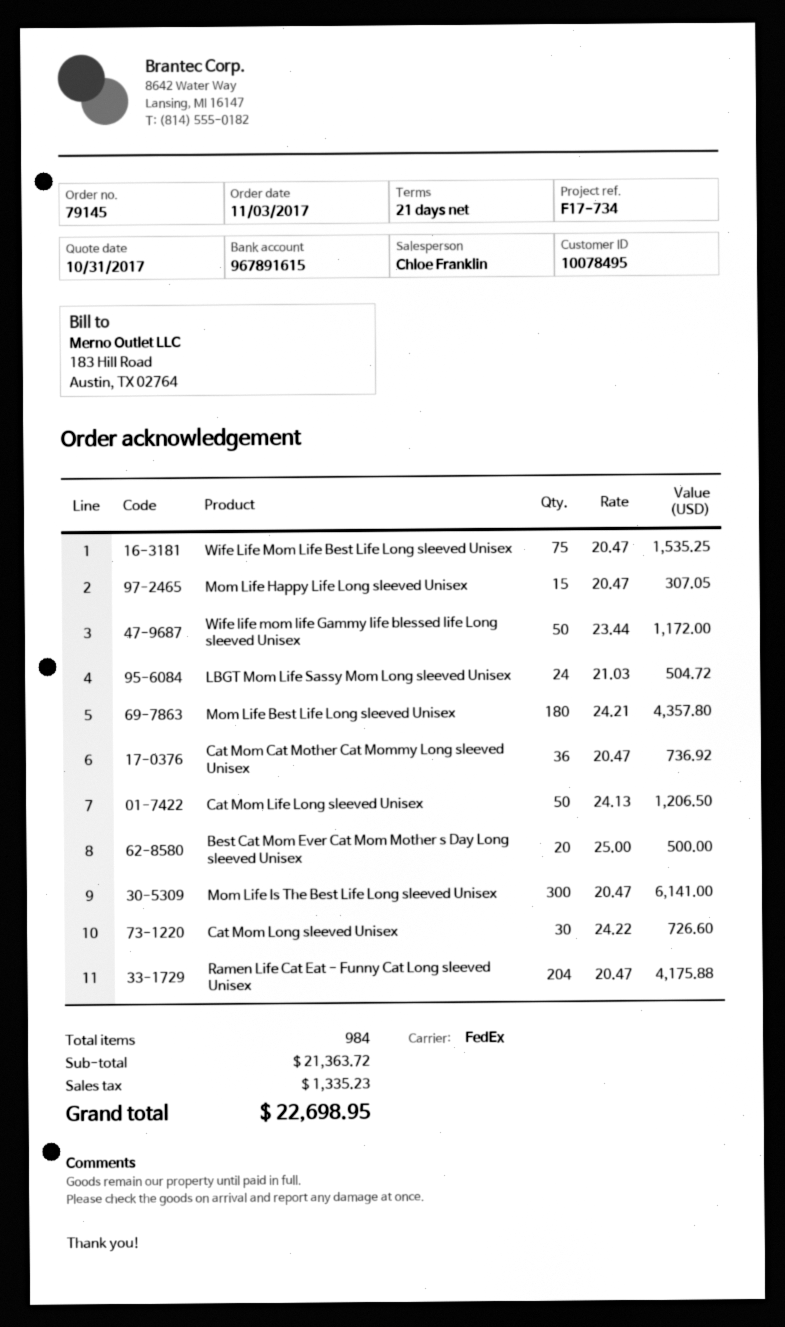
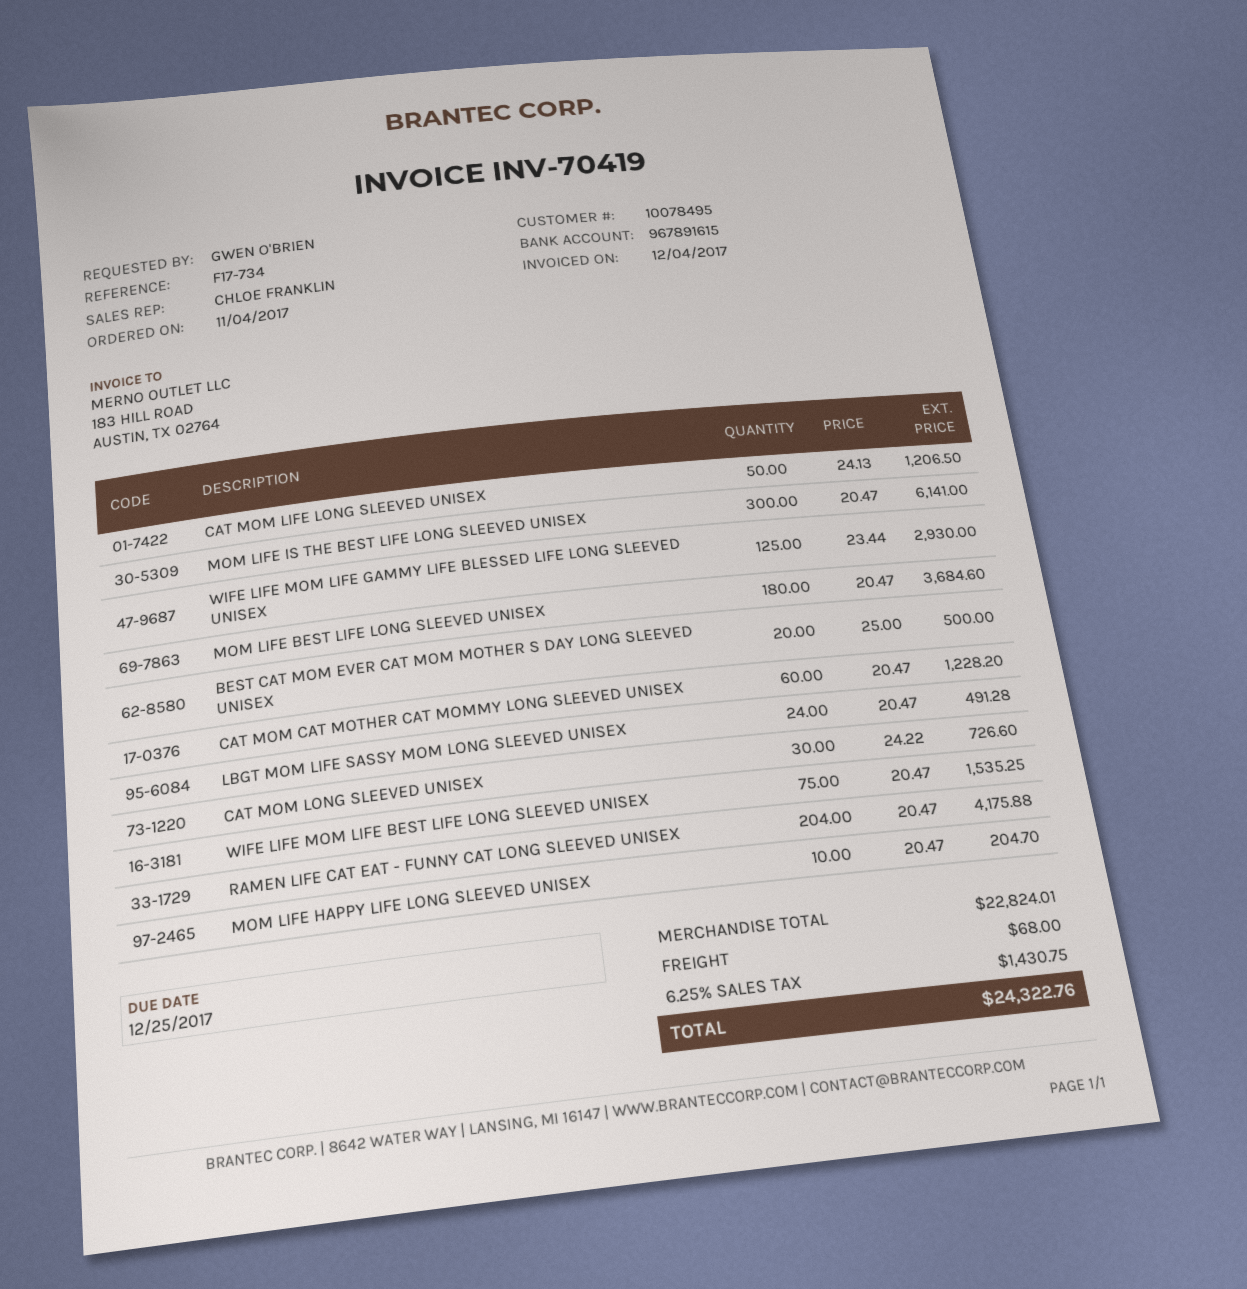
order date: 2017-11-03 -> 2017-11-04
Mom Life Happy Life Long sleeved Unisex: 15 x 20.47 = 307.05 -> 10 x 20.47 = 204.70
Wife life mom life Gammy life blessed life Long sleeved Unisex: 50 x 23.44 = 1172.00 -> 125 x 23.44 = 2930.00
LBGT Mom Life Sassy Mom Long sleeved Unisex: 24 x 21.03 = 504.72 -> 24 x 20.47 = 491.28
Mom Life Best Life Long sleeved Unisex: 180 x 24.21 = 4357.80 -> 180 x 20.47 = 3684.60
Cat Mom Cat Mother Cat Mommy Long sleeved Unisex: 36 x 20.47 = 736.92 -> 60 x 20.47 = 1228.20
subtotal: 21363.72 -> 22824.01
shipping: none -> 68.00
tax: 1335.23 -> 1430.75
total: 22698.95 -> 24322.76

